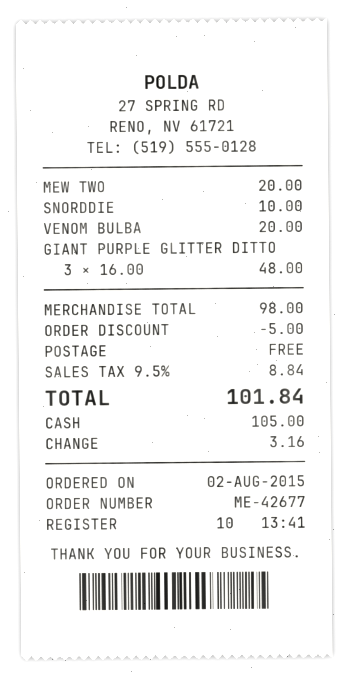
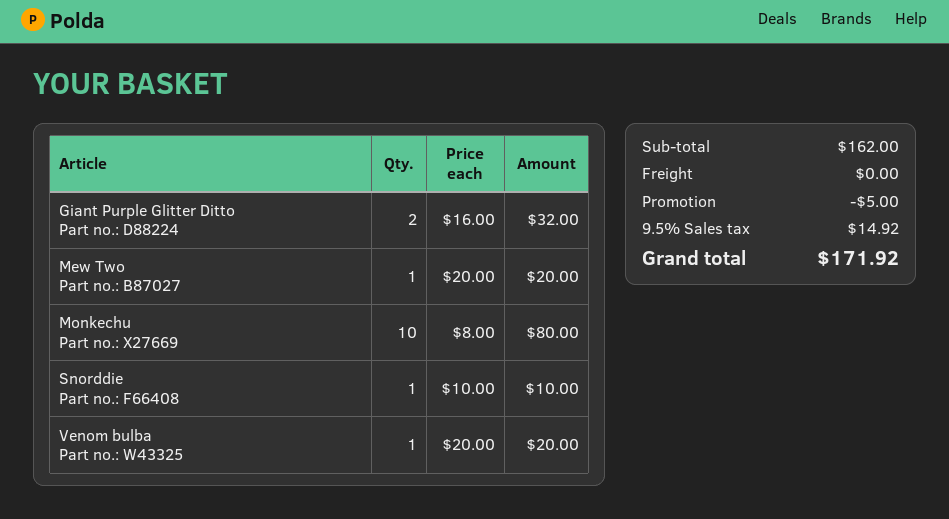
GIANT PURPLE GLITTER DITTO: 3 x 16.00 = 48.00 -> 2 x 16.00 = 32.00
Monkechu: none -> 10 x 8.00 = 80.00
subtotal: 98.00 -> 162.00
tax: 9.5% = 8.84 -> 9.5% = 14.92
total: 101.84 -> 171.92

